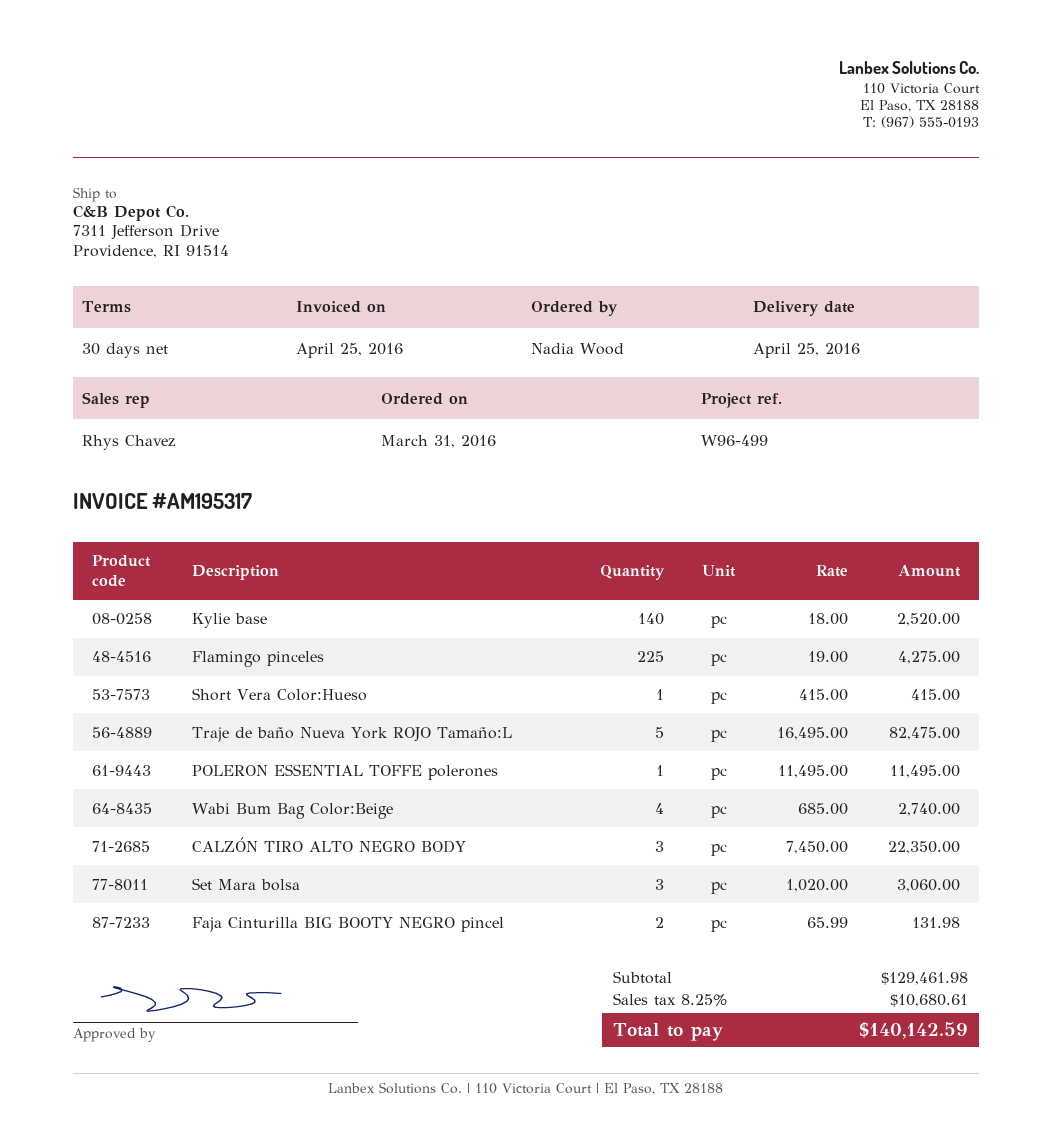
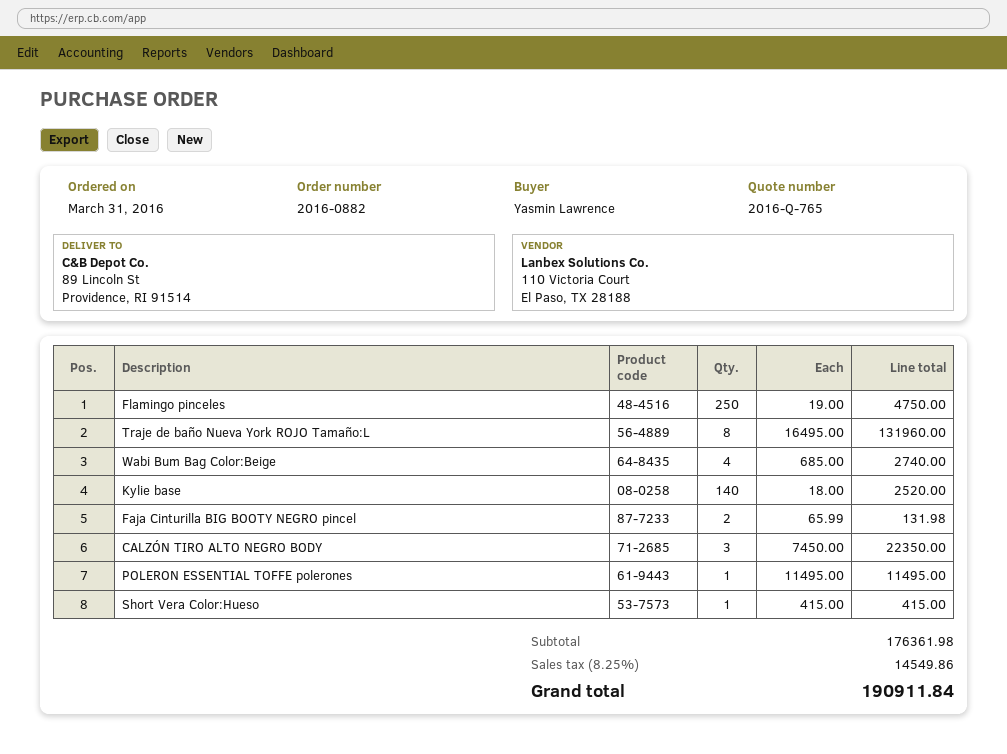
ordered by: Nadia Wood -> Yasmin Lawrence
ship to: 7311 Jefferson Drive, Providence, RI 91514 -> 89 Lincoln St, Providence, RI 91514
Flamingo pinceles: 225 x 19.00 = 4275.00 -> 250 x 19.00 = 4750.00
Traje de baño Nueva York ROJO Tamaño:L: 5 x 16495.00 = 82475.00 -> 8 x 16495.00 = 131960.00
Set Mara bolsa: 3 x 1020.00 = 3060.00 -> none
subtotal: 129461.98 -> 176361.98
tax: 8.25% = 10680.61 -> 8.25% = 14549.86
total: 140142.59 -> 190911.84

